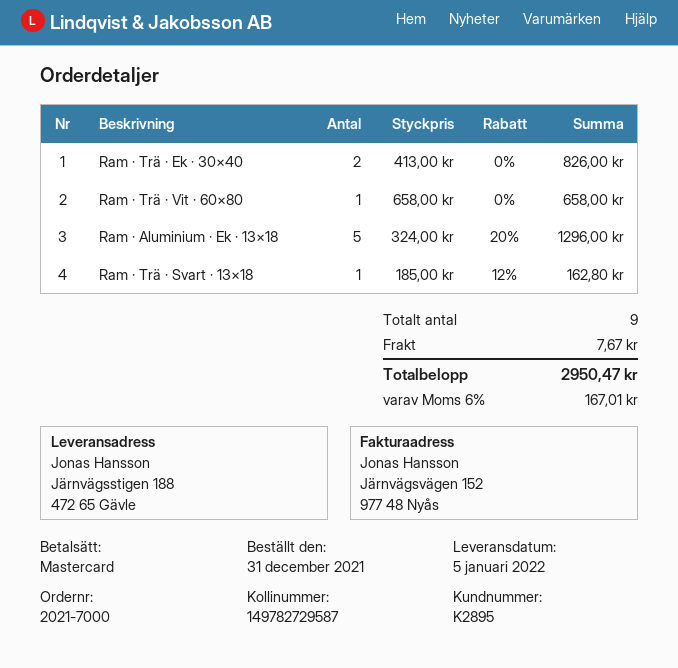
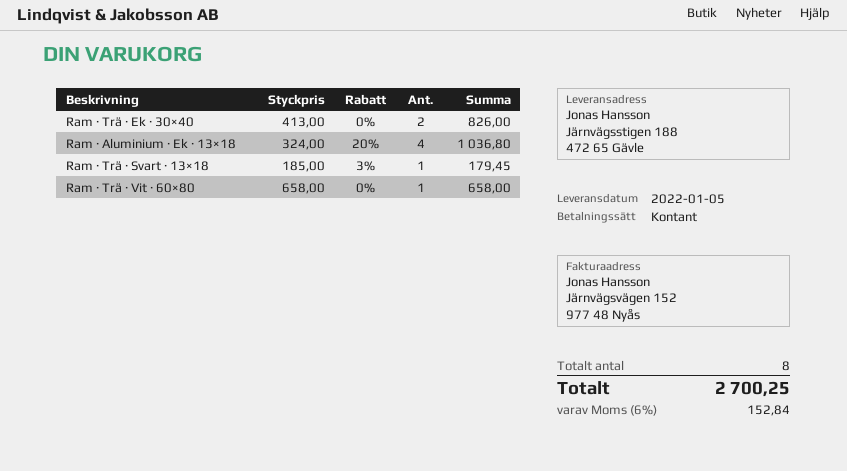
payment method: Mastercard -> cash
Ram · Aluminium · Ek · 13×18: 5 x 324.00 - 20% = 1296.00 -> 4 x 324.00 - 20% = 1036.80
Ram · Trä · Svart · 13×18: 1 x 185.00 - 12% = 162.80 -> 1 x 185.00 - 3% = 179.45
total quantity: 9 -> 8
shipping: 7.67 -> none
tax: 6% = 167.01 -> 6% = 152.84
total: 2950.47 -> 2700.25

